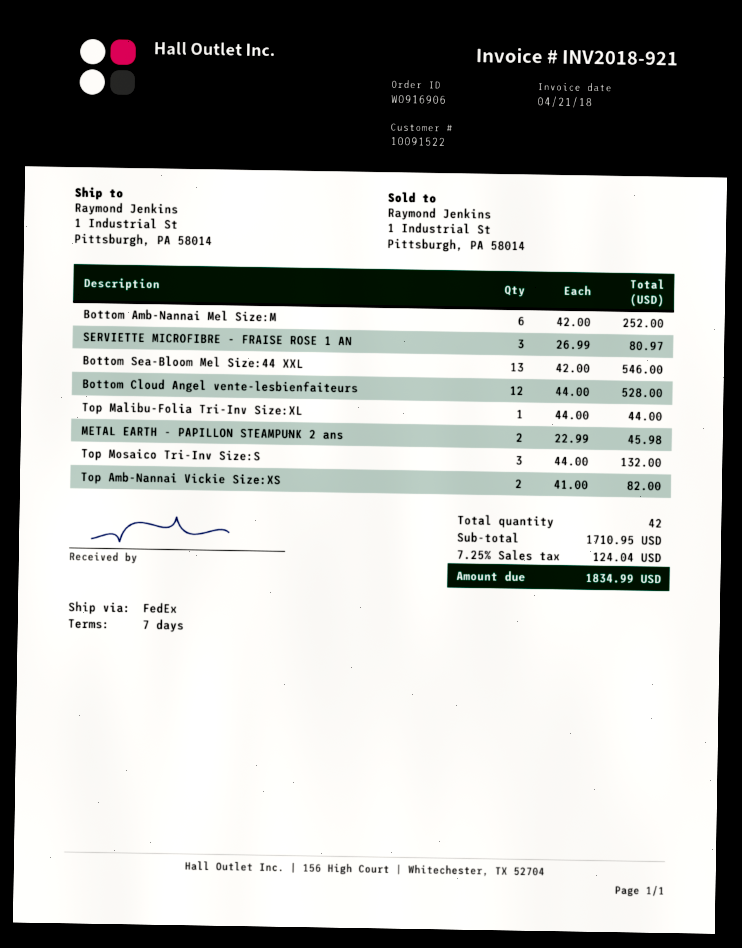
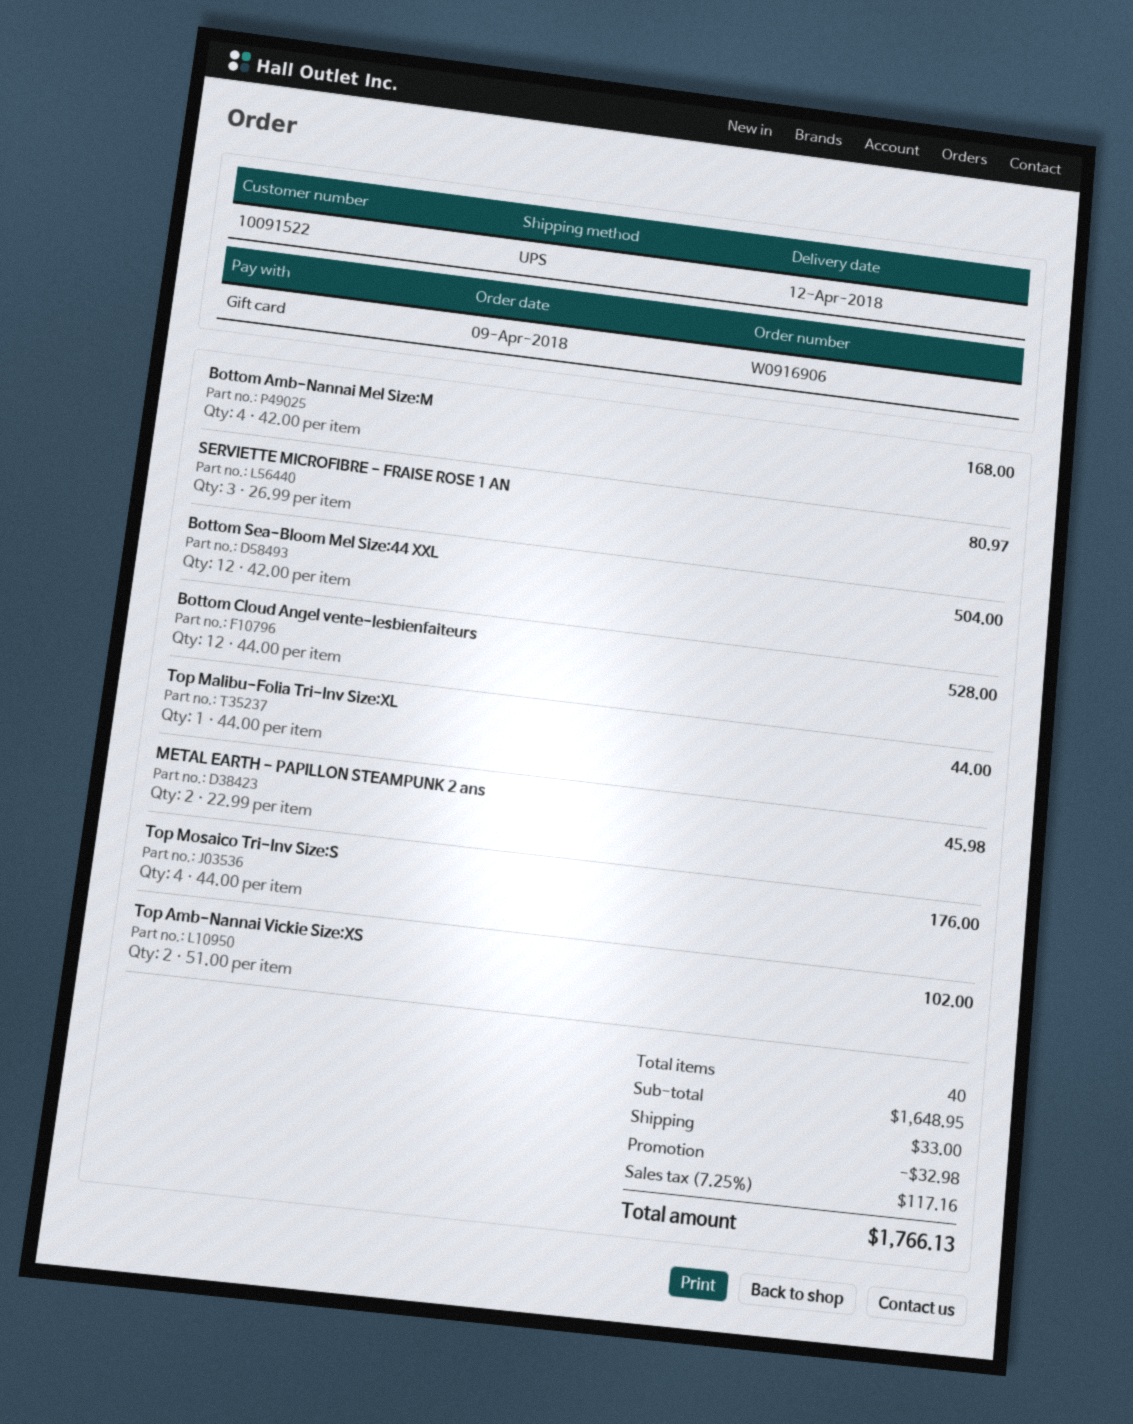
shipping method: FedEx -> UPS
Bottom Amb-Nannai Mel Size:M: 6 x 42.00 = 252.00 -> 4 x 42.00 = 168.00
Bottom Sea-Bloom Mel Size:44 XXL: 13 x 42.00 = 546.00 -> 12 x 42.00 = 504.00
Top Mosaico Tri-Inv Size:S: 3 x 44.00 = 132.00 -> 4 x 44.00 = 176.00
Top Amb-Nannai Vickie Size:XS: 2 x 41.00 = 82.00 -> 2 x 51.00 = 102.00
total quantity: 42 -> 40
subtotal: 1710.95 -> 1648.95
discount: none -> 32.98
shipping: none -> 33.00
tax: 7.25% = 124.04 -> 7.25% = 117.16
total: 1834.99 -> 1766.13

